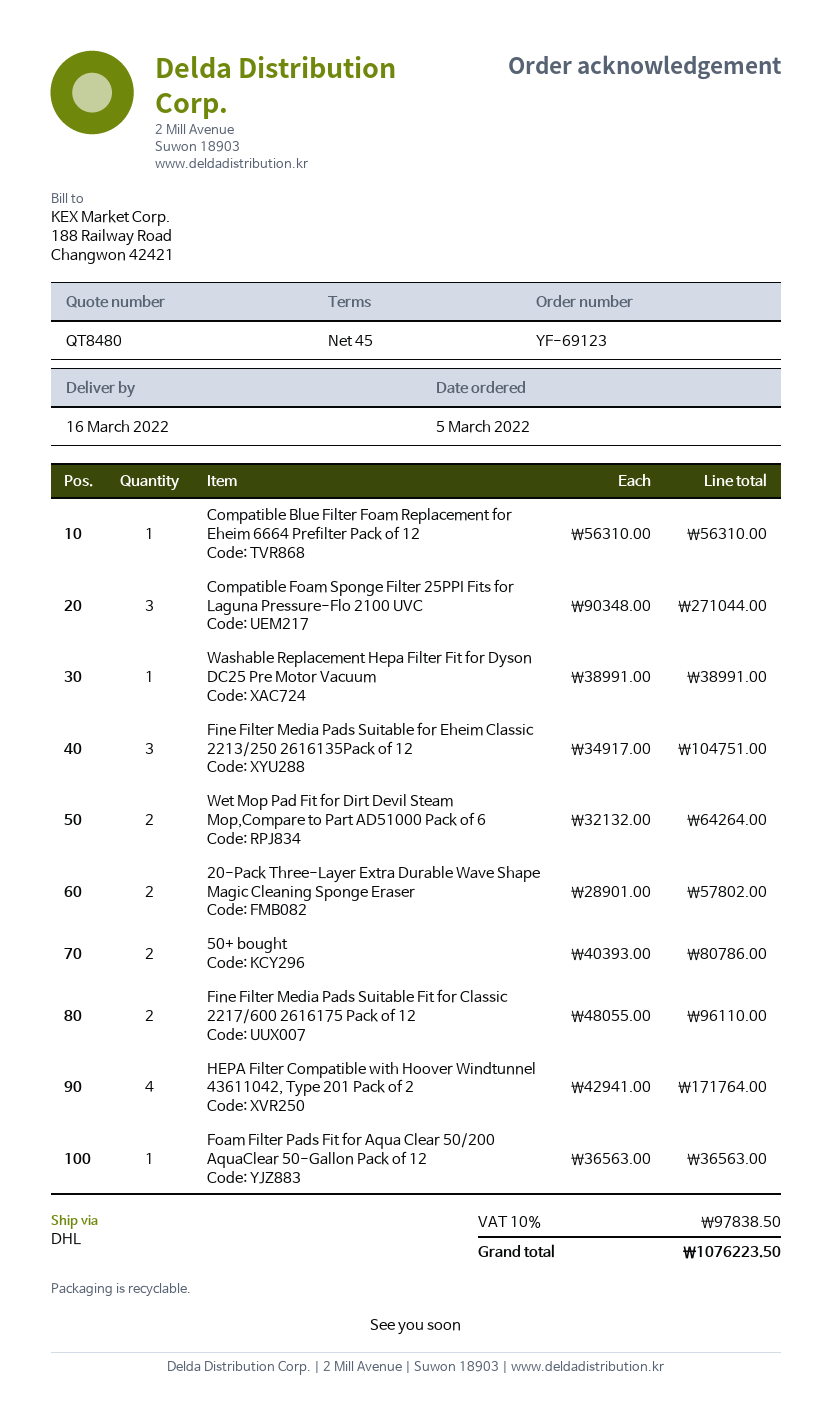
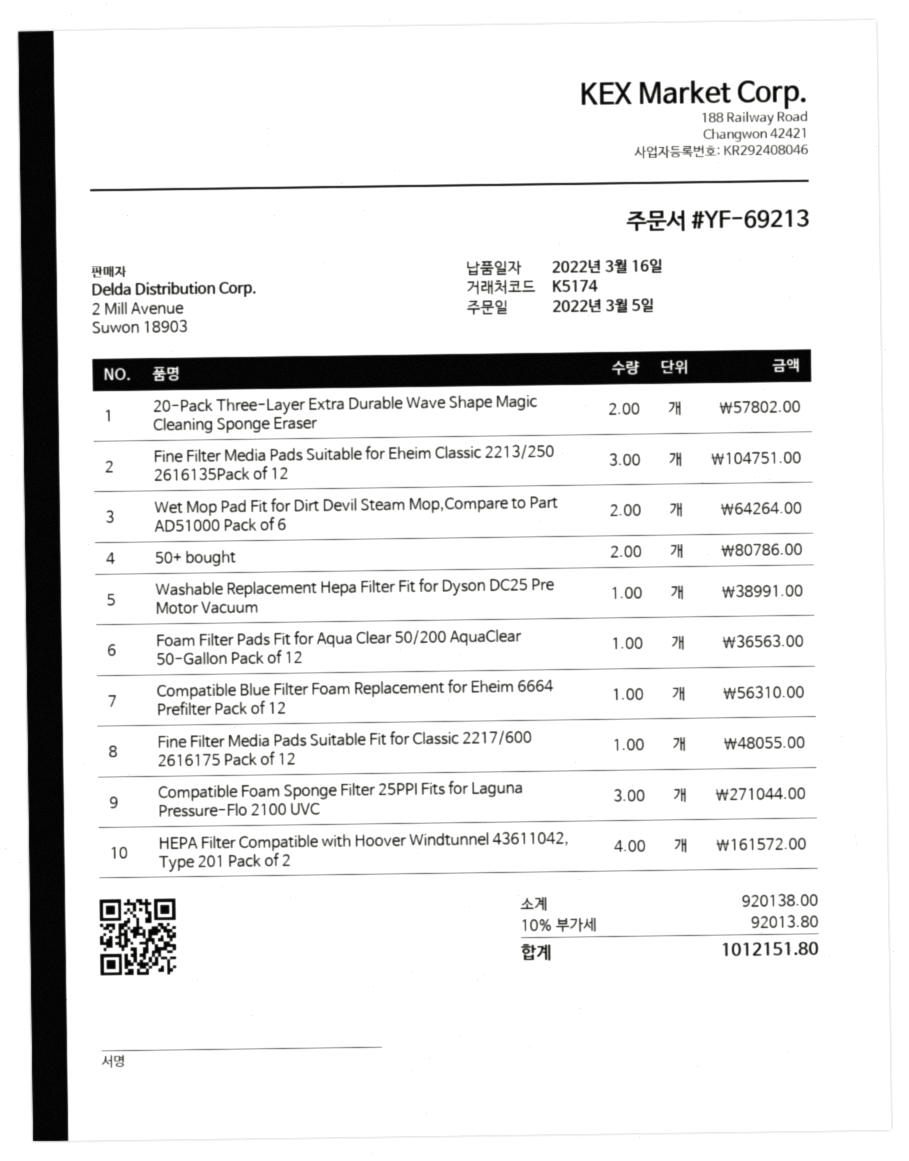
order number: YF-69123 -> YF-69213
Fine Filter Media Pads Suitable Fit for Classic 2217/600 2616175 Pack of 12: 2 for 96110.00 -> 1 for 48055.00
HEPA Filter Compatible with Hoover Windtunnel 43611042, Type 201 Pack of 2: 4 for 171764.00 -> 4 for 161572.00
tax: 10% = 97838.50 -> 10% = 92013.80
total: 1076223.50 -> 1012151.80

